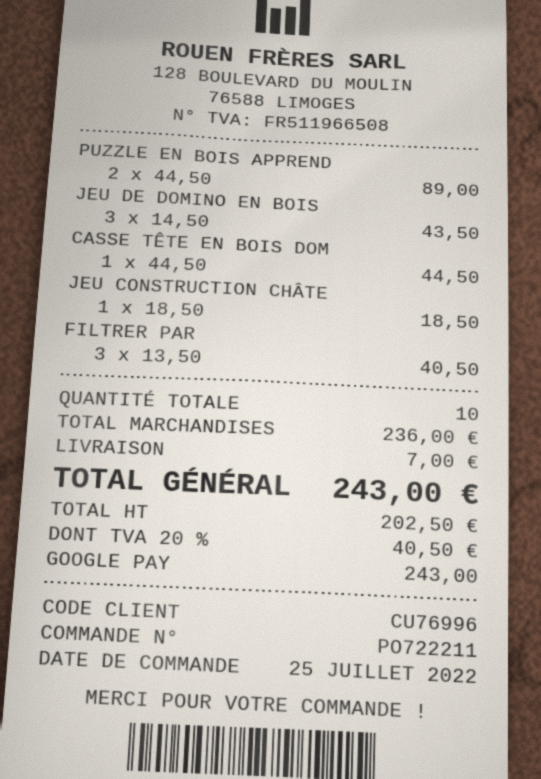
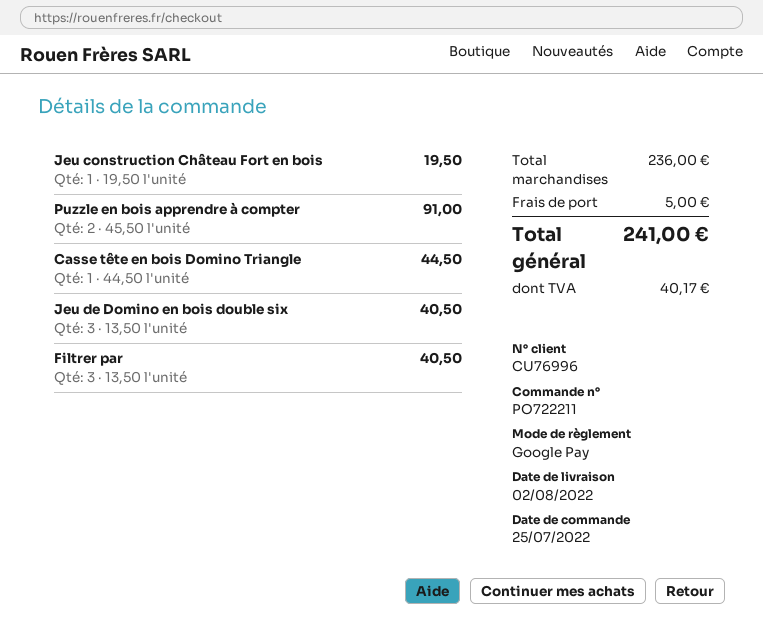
PUZZLE EN BOIS APPREND: 2 x 44.50 = 89.00 -> 2 x 45.50 = 91.00
JEU DE DOMINO EN BOIS: 3 x 14.50 = 43.50 -> 3 x 13.50 = 40.50
JEU CONSTRUCTION CHÂTE: 1 x 18.50 = 18.50 -> 1 x 19.50 = 19.50
shipping: 7.00 -> 5.00
tax: 40.50 -> 40.17
total: 243.00 -> 241.00

